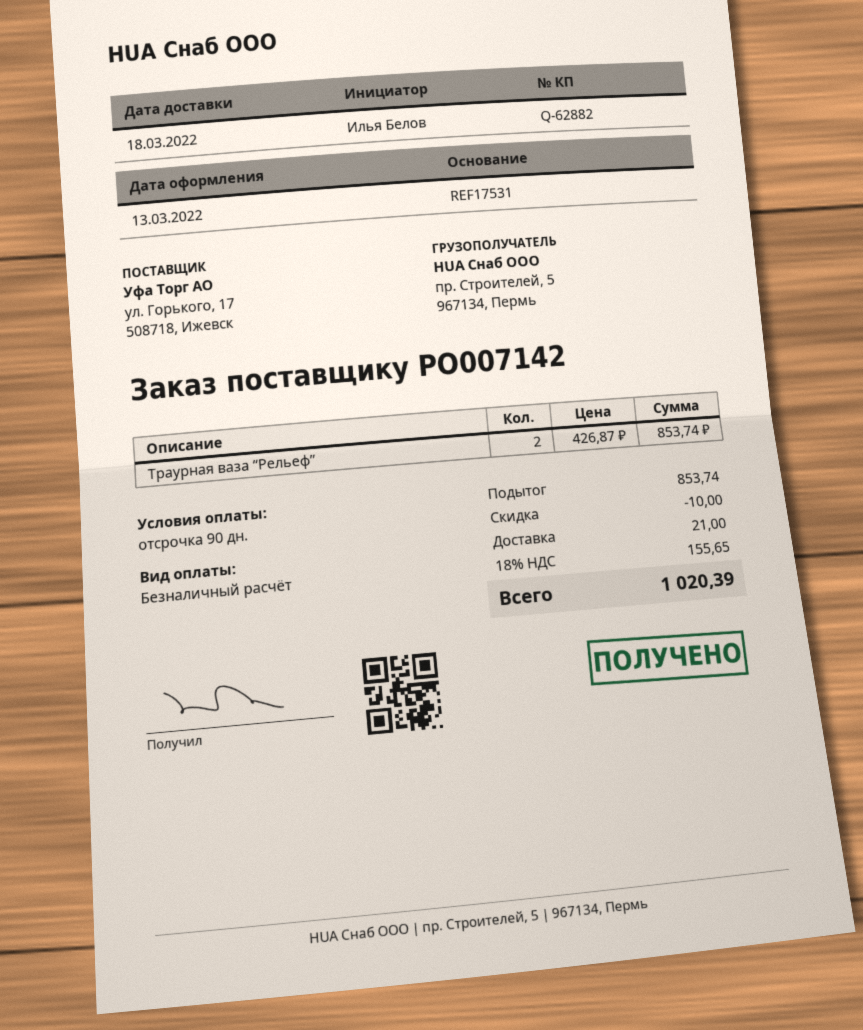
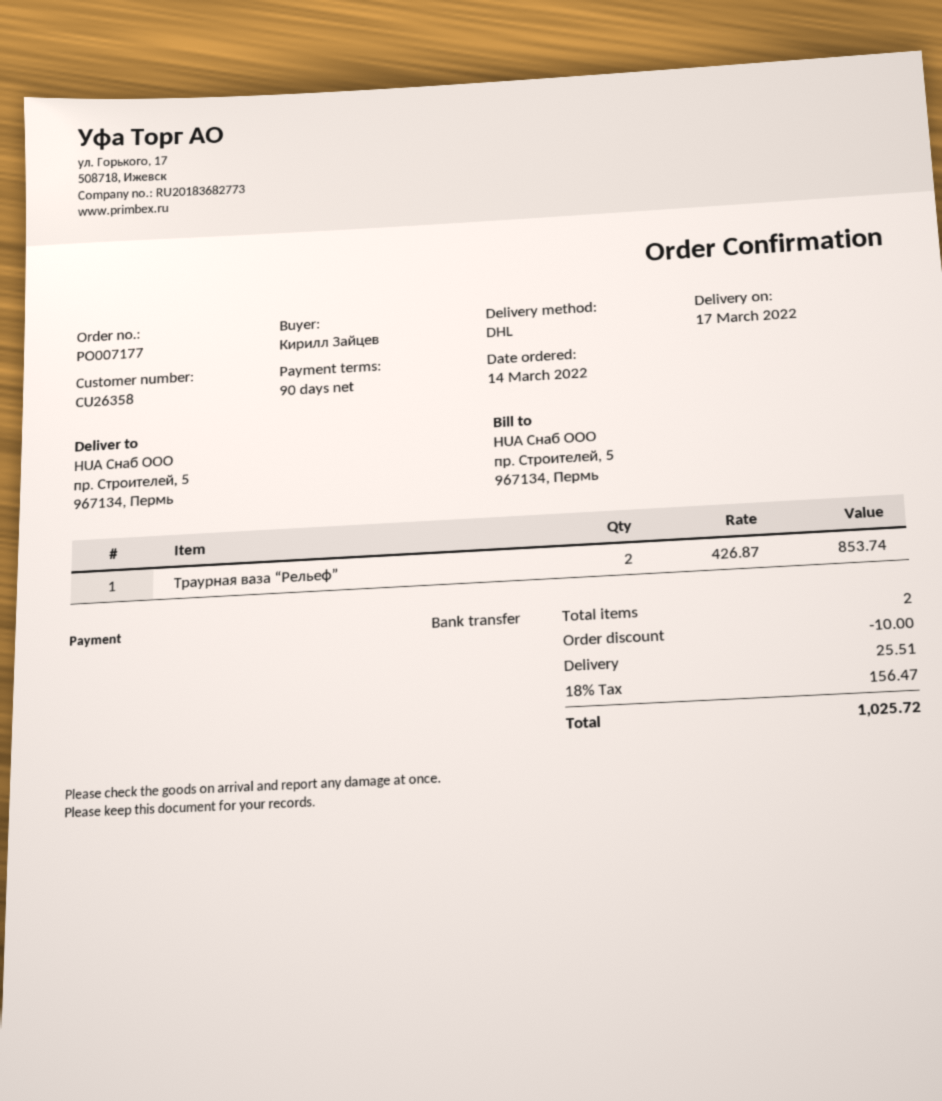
order number: PO007142 -> PO007177
order date: 2022-03-13 -> 2022-03-14
delivery date: 2022-03-18 -> 2022-03-17
ordered by: Илья Белов -> Кирилл Зайцев
shipping: 21.00 -> 25.51
tax: 18% = 155.65 -> 18% = 156.47
total: 1020.39 -> 1025.72

